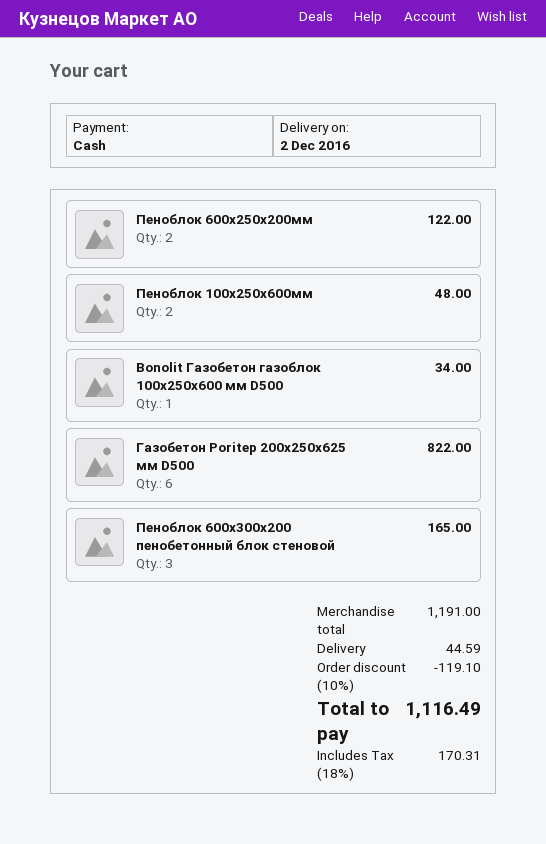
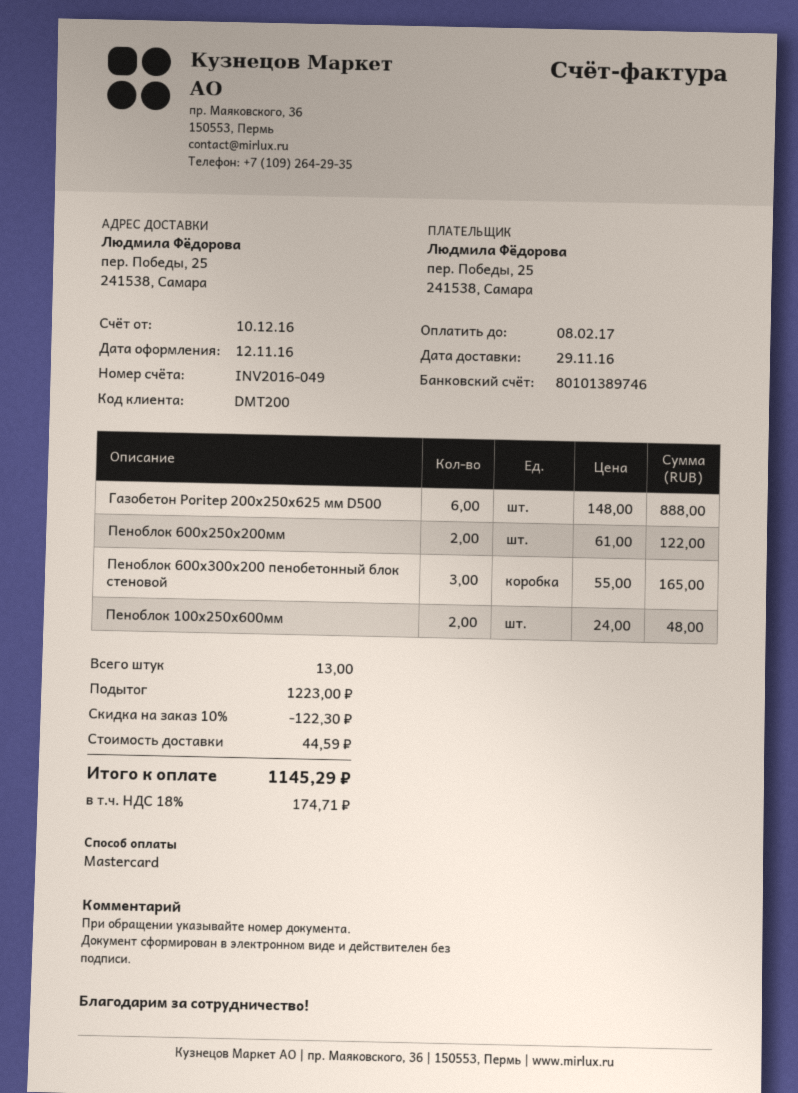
delivery date: 2016-12-02 -> 2016-11-29
payment method: cash -> Mastercard
Bonolit Газобетон газоблок 100х250х600 мм D500: 1 for 34.00 -> none
Газобетон Poritep 200х250х625 мм D500: 6 for 822.00 -> 6 for 888.00
subtotal: 1191.00 -> 1223.00
discount: 10% = 119.10 -> 10% = 122.30
tax: 18% = 170.31 -> 18% = 174.71
total: 1116.49 -> 1145.29

